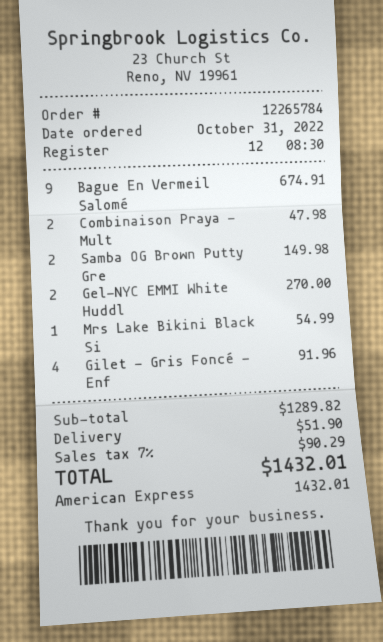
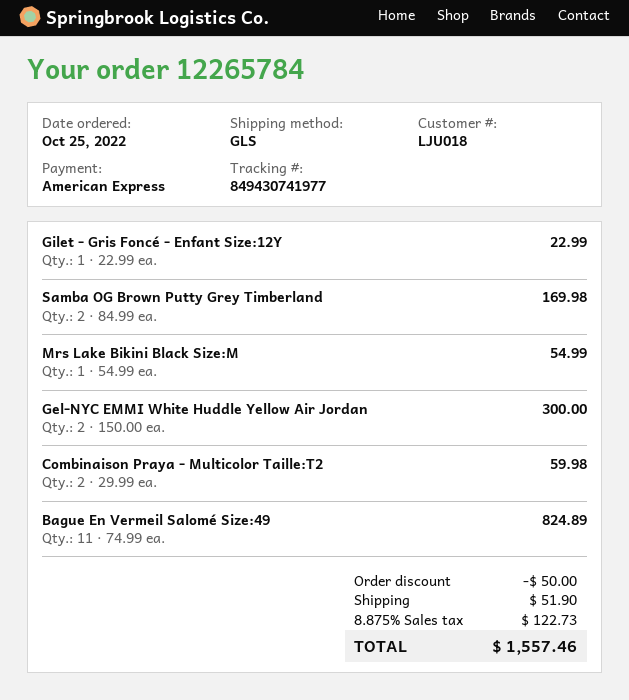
order date: 2022-10-31 -> 2022-10-25
Bague En Vermeil Salomé: 9 for 674.91 -> 11 for 824.89
Combinaison Praya - Mult: 2 for 47.98 -> 2 for 59.98
Samba OG Brown Putty Gre: 2 for 149.98 -> 2 for 169.98
Gel-NYC EMMI White Huddl: 2 for 270.00 -> 2 for 300.00
Gilet - Gris Foncé - Enf: 4 for 91.96 -> 1 for 22.99
discount: none -> 50.00
tax: 7% = 90.29 -> 8.875% = 122.73
total: 1432.01 -> 1557.46

